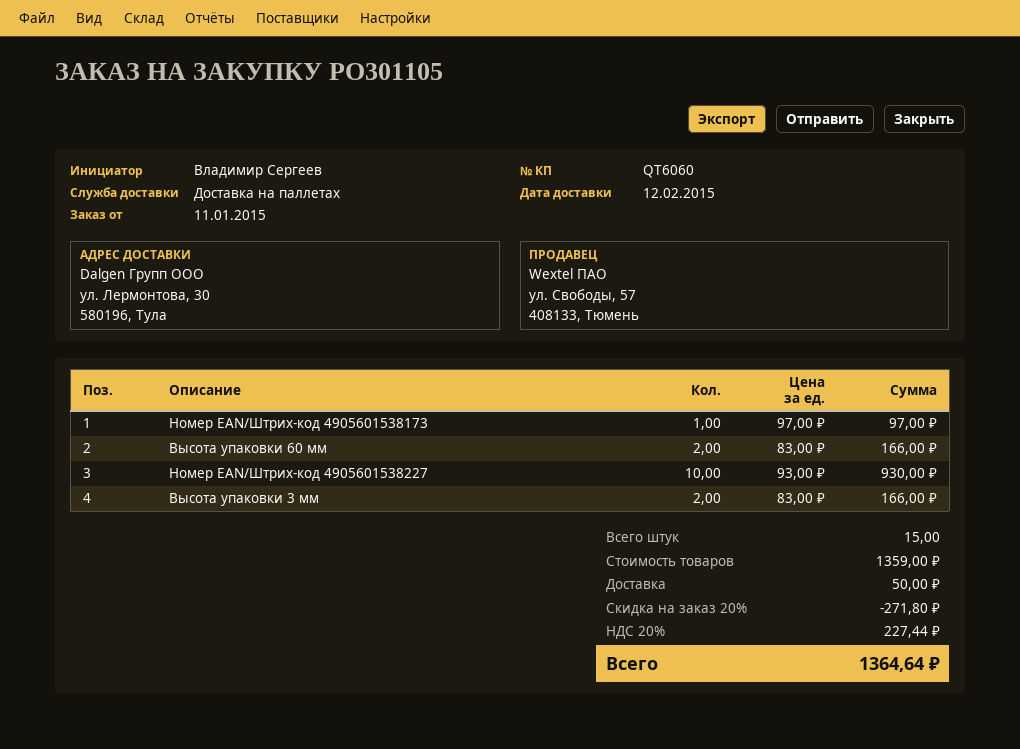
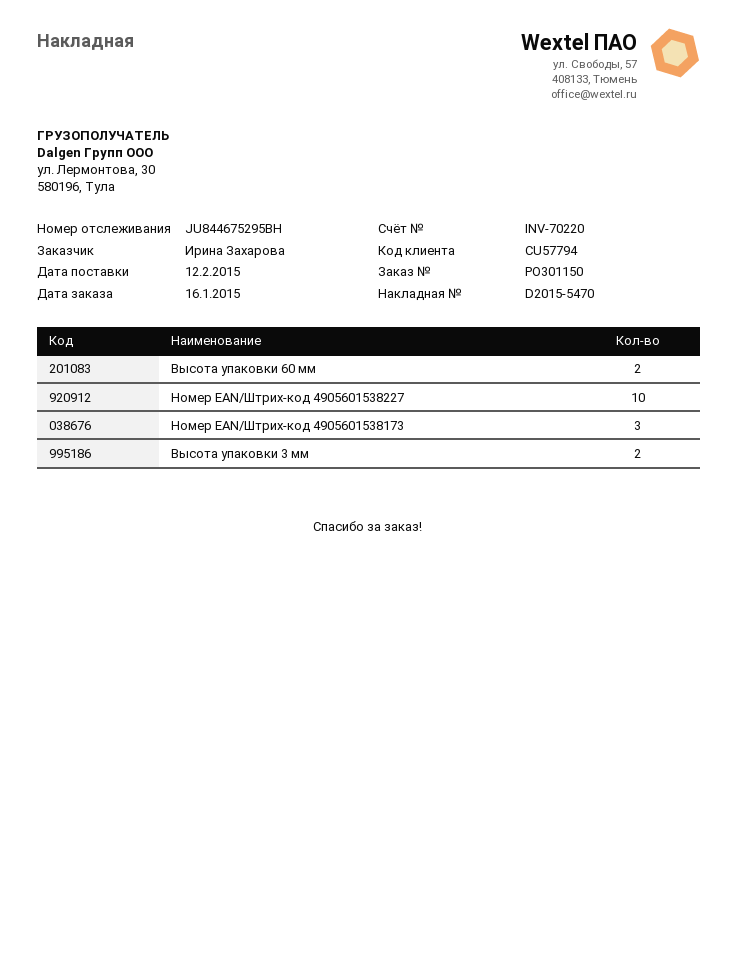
order number: PO301105 -> PO301150
order date: 2015-01-11 -> 2015-01-16
ordered by: Владимир Сергеев -> Ирина Захарова
Номер EAN/Штрих-код 4905601538173: 1 -> 3

